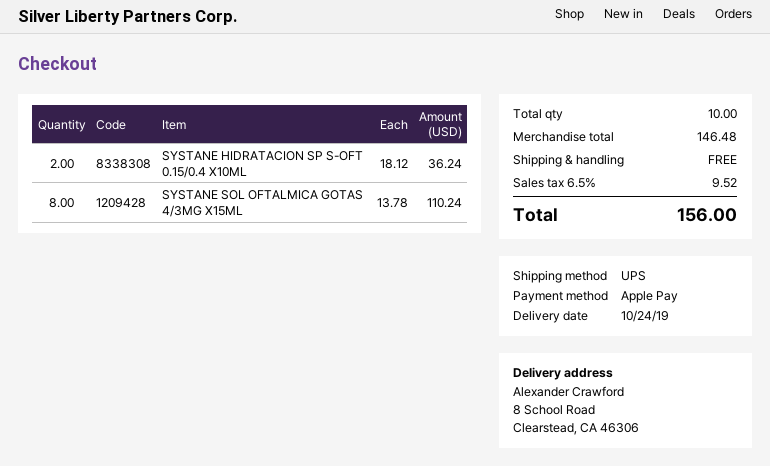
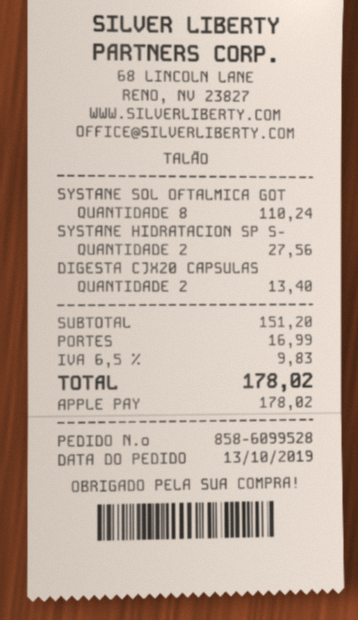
SYSTANE HIDRATACION SP S-OFT 0.15/0.4 X10ML: 2 for 36.24 -> 2 for 27.56
DIGESTA CJX20 CAPSULAS: none -> 2 for 13.40
subtotal: 146.48 -> 151.20
shipping: 0.00 -> 16.99
tax: 6.5% = 9.52 -> 6.5% = 9.83
total: 156.00 -> 178.02

